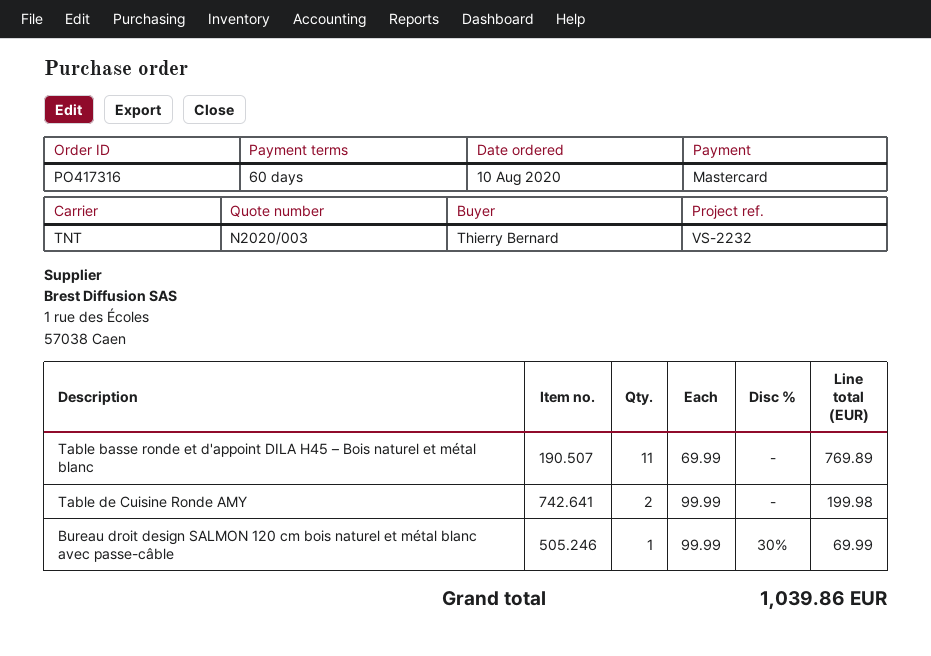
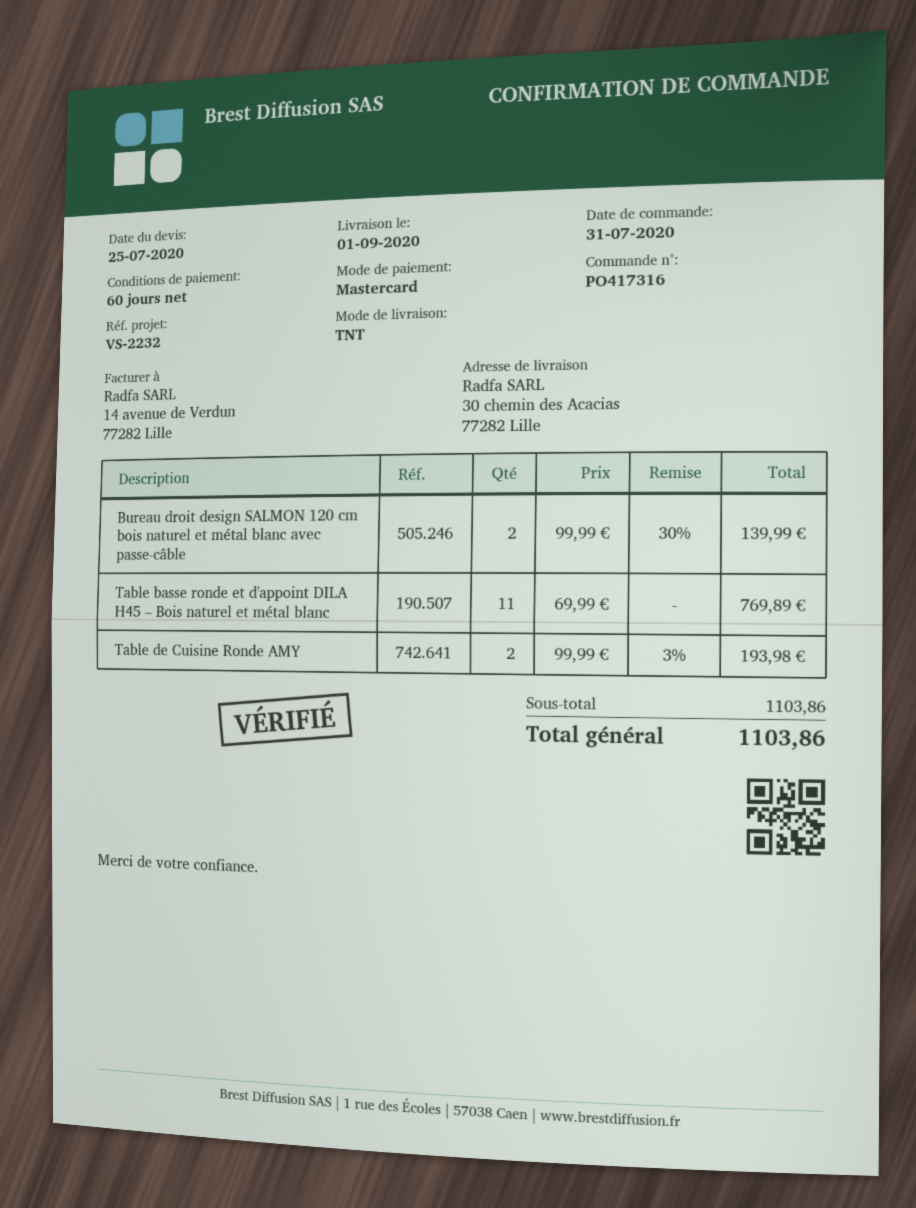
order date: 2020-08-10 -> 2020-07-31
Table de Cuisine Ronde AMY: 2 x 99.99 = 199.98 -> 2 x 99.99 - 3% = 193.98
Bureau droit design SALMON 120 cm bois naturel et métal blanc avec passe-câble: 1 x 99.99 - 30% = 69.99 -> 2 x 99.99 - 30% = 139.99
total: 1039.86 -> 1103.86

